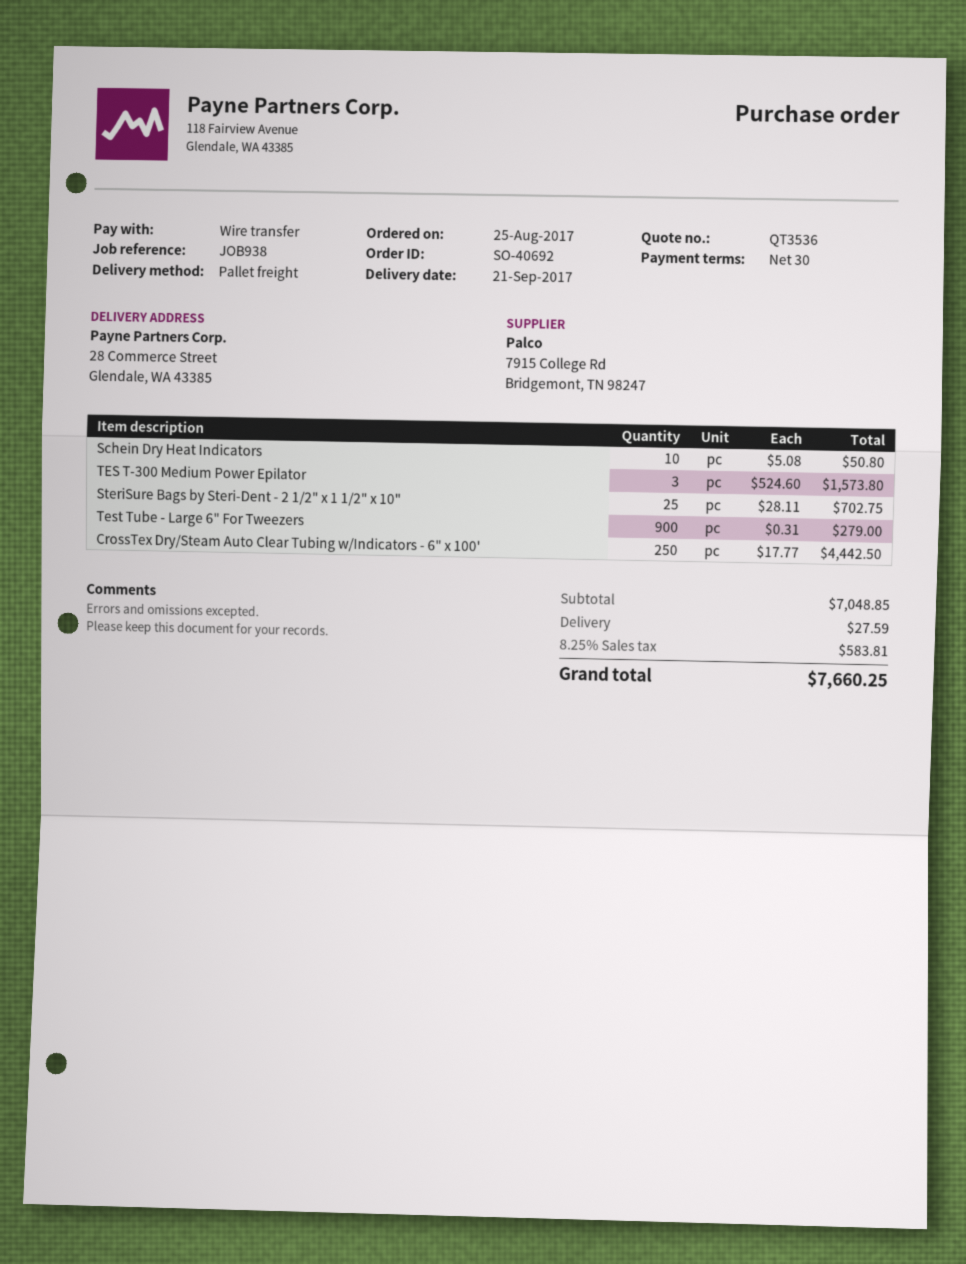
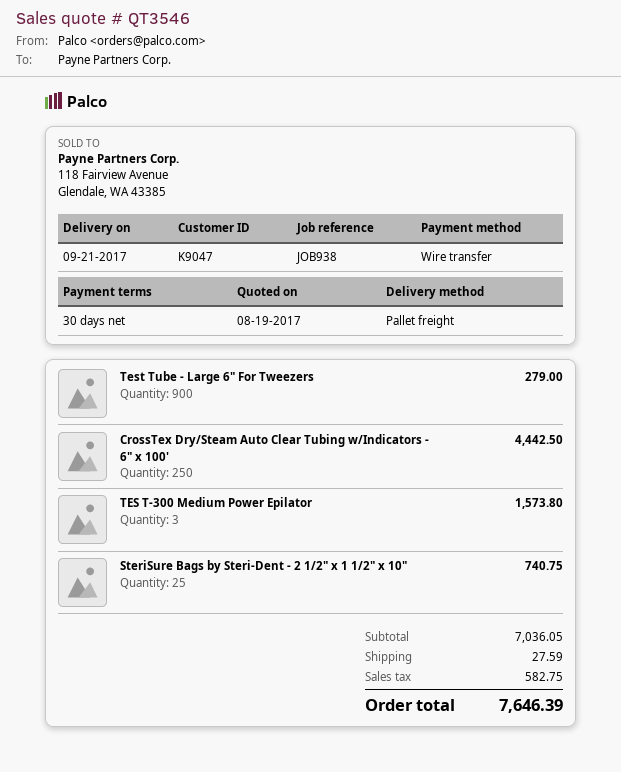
quote number: QT3536 -> QT3546
Schein Dry Heat Indicators: 10 for 50.80 -> none
SteriSure Bags by Steri-Dent - 2 1/2" x 1 1/2" x 10": 25 for 702.75 -> 25 for 740.75
subtotal: 7048.85 -> 7036.05
tax: 583.81 -> 582.75
total: 7660.25 -> 7646.39

